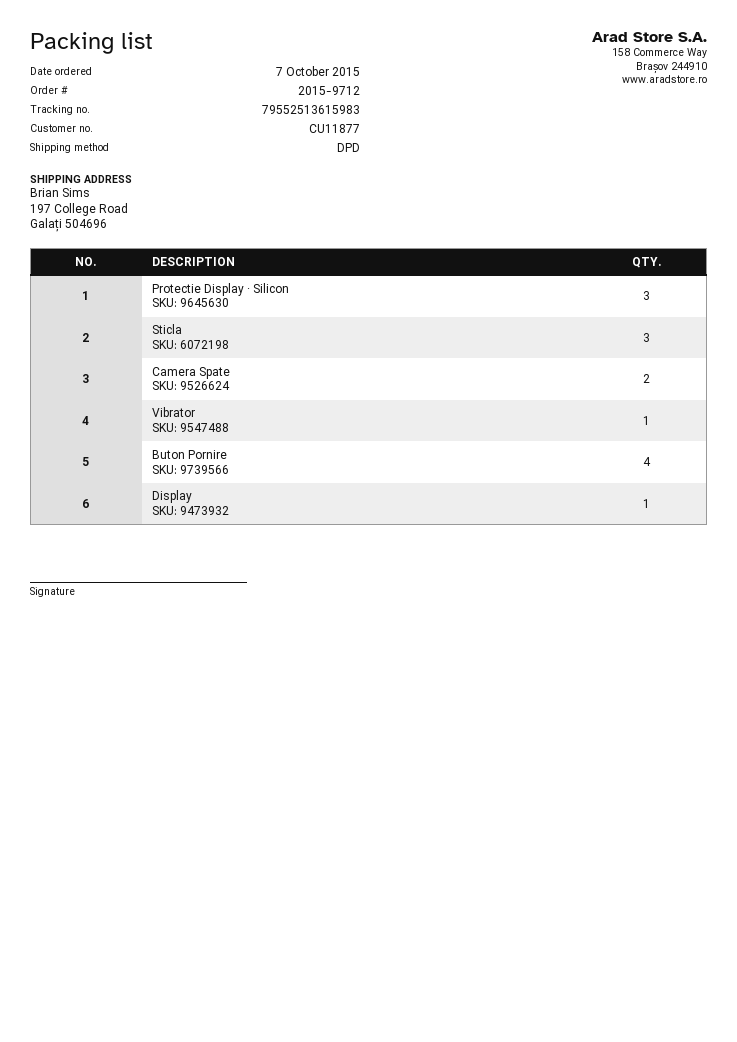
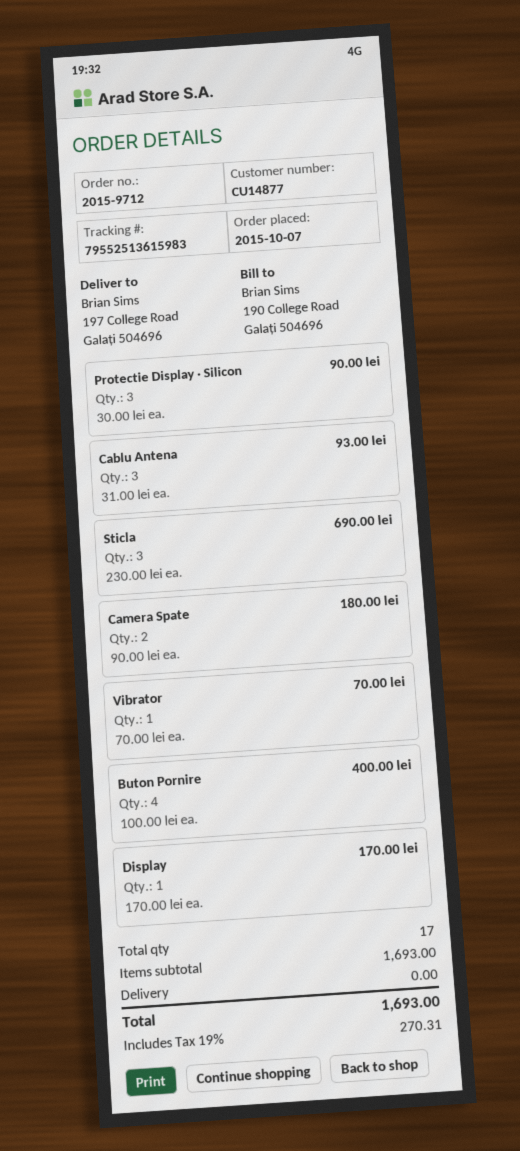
customer number: CU11877 -> CU14877
Cablu Antena: none -> 3

